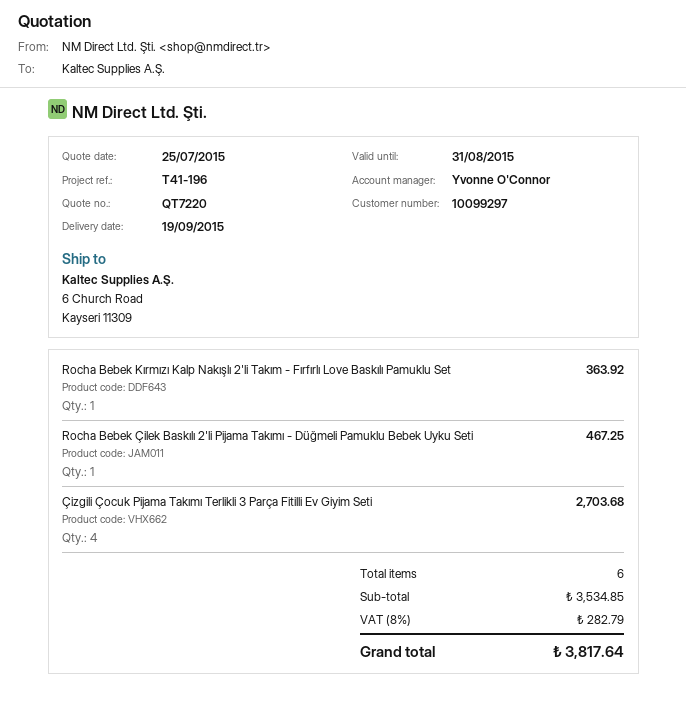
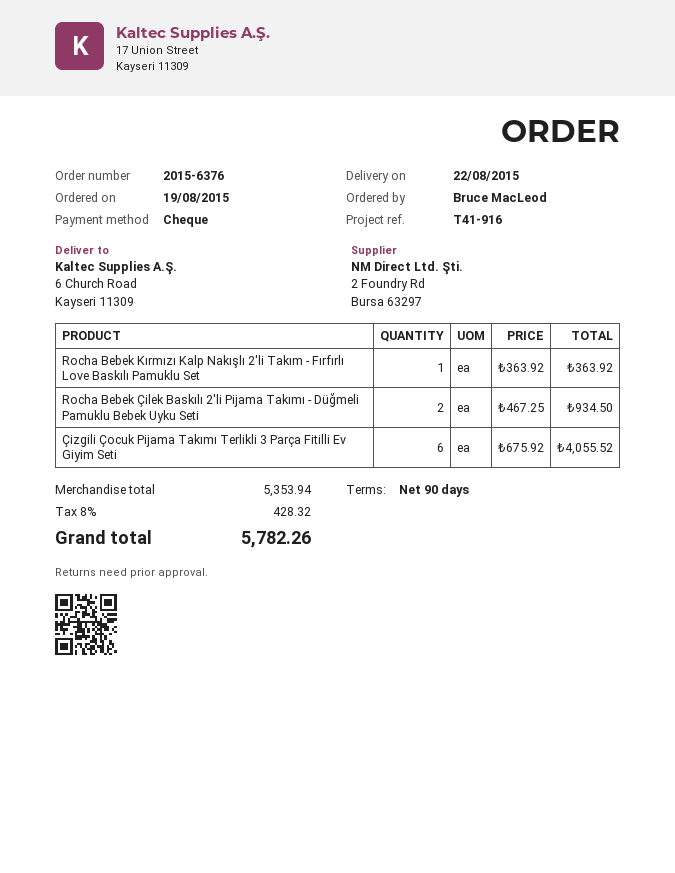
delivery date: 2015-09-19 -> 2015-08-22
reference: T41-196 -> T41-916
Rocha Bebek Çilek Baskılı 2'li Pijama Takımı - Düğmeli Pamuklu Bebek Uyku Seti: 1 for 467.25 -> 2 for 934.50
Çizgili Çocuk Pijama Takımı Terlikli 3 Parça Fitilli Ev Giyim Seti: 4 for 2703.68 -> 6 for 4055.52
subtotal: 3534.85 -> 5353.94
tax: 8% = 282.79 -> 8% = 428.32
total: 3817.64 -> 5782.26

